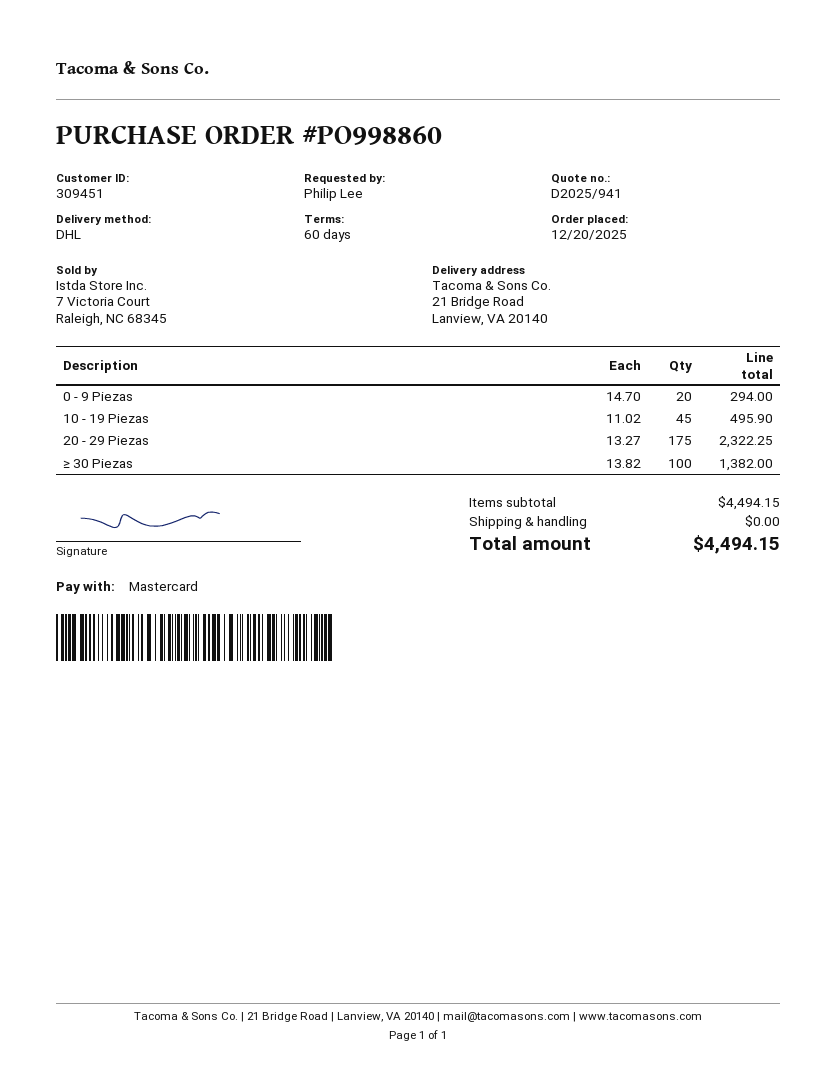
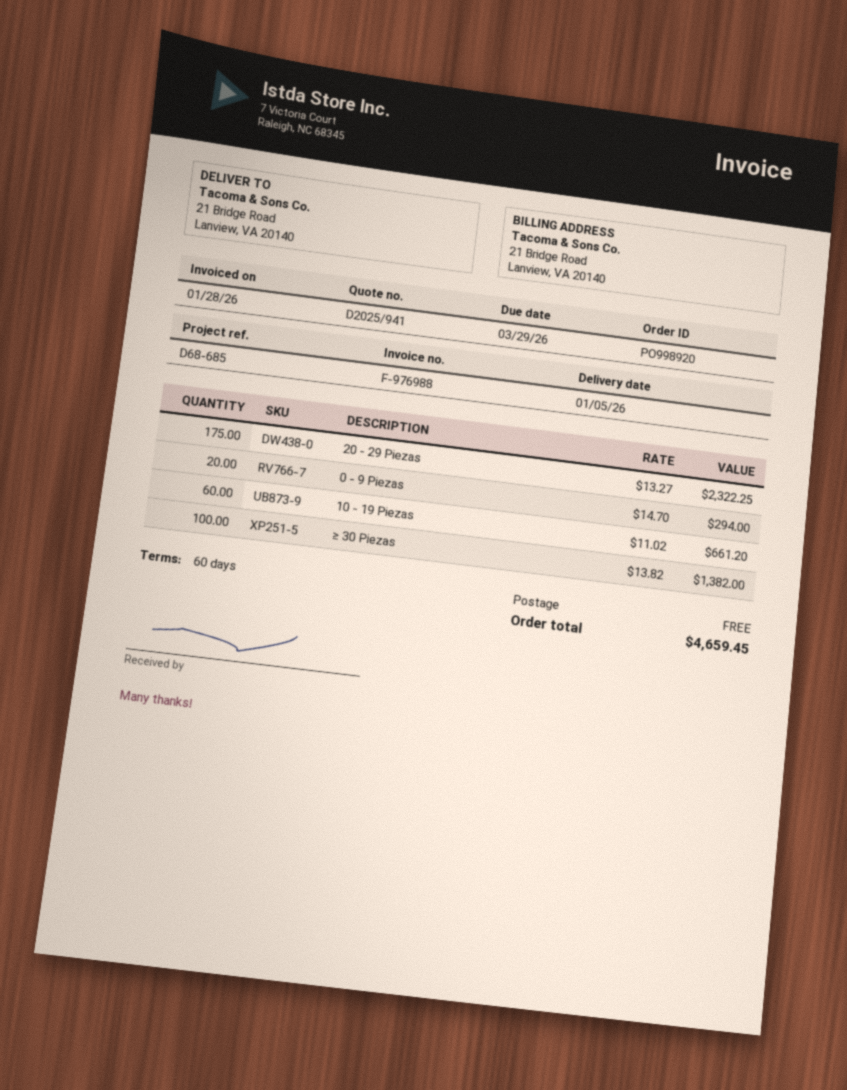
order number: PO998860 -> PO998920
10 - 19 Piezas: 45 x 11.02 = 495.90 -> 60 x 11.02 = 661.20
total: 4494.15 -> 4659.45

